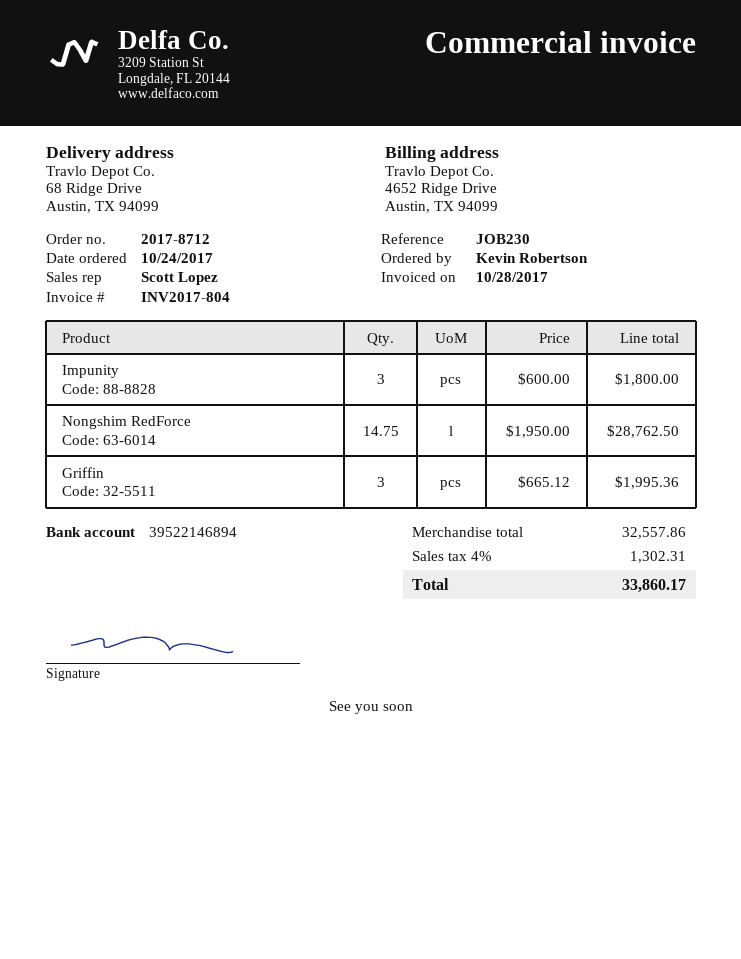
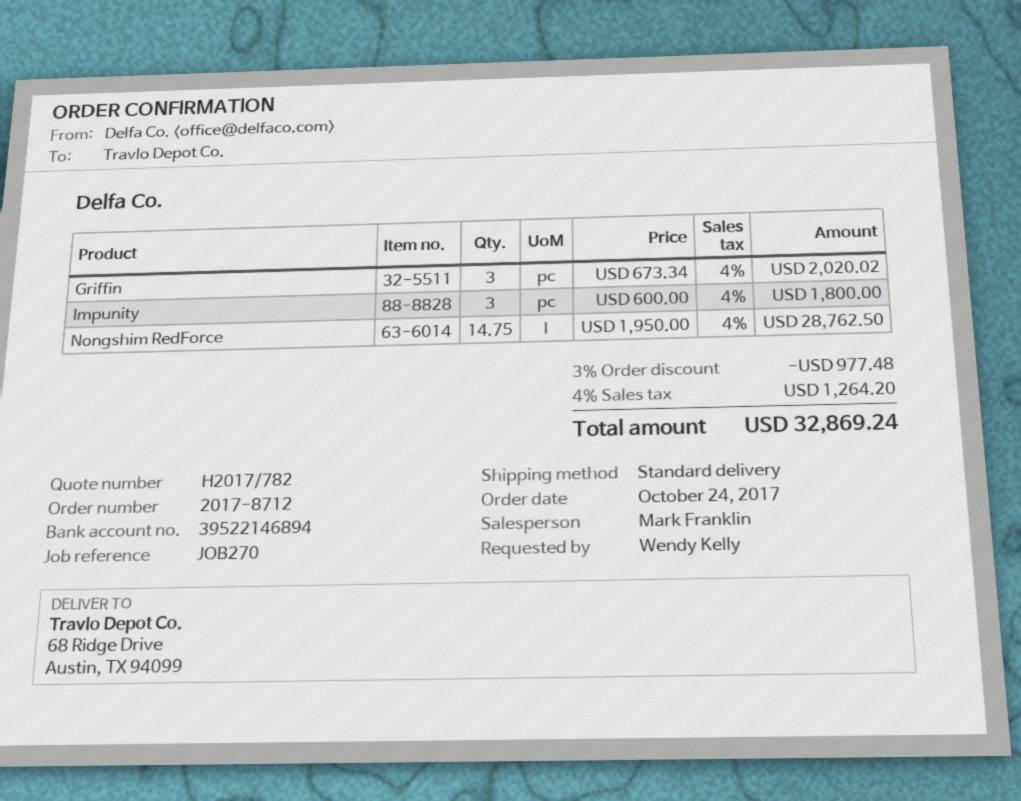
reference: JOB230 -> JOB270
ordered by: Kevin Robertson -> Wendy Kelly
sales rep: Scott Lopez -> Mark Franklin
Griffin: 3 x 665.12 = 1995.36 -> 3 x 673.34 = 2020.02
discount: none -> 3% = 977.48
tax: 4% = 1302.31 -> 4% = 1264.20
total: 33860.17 -> 32869.24

